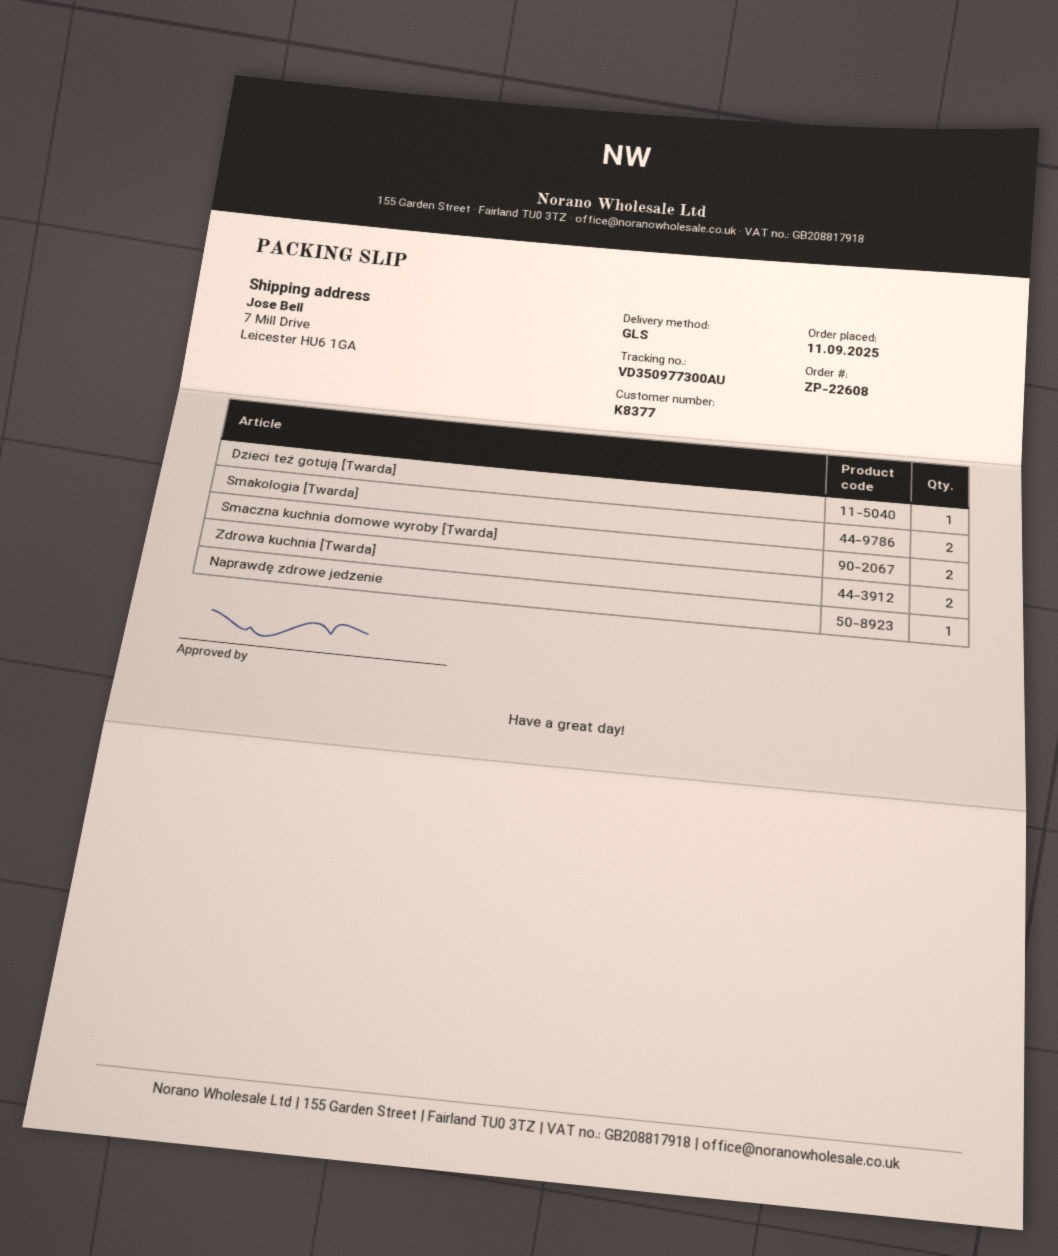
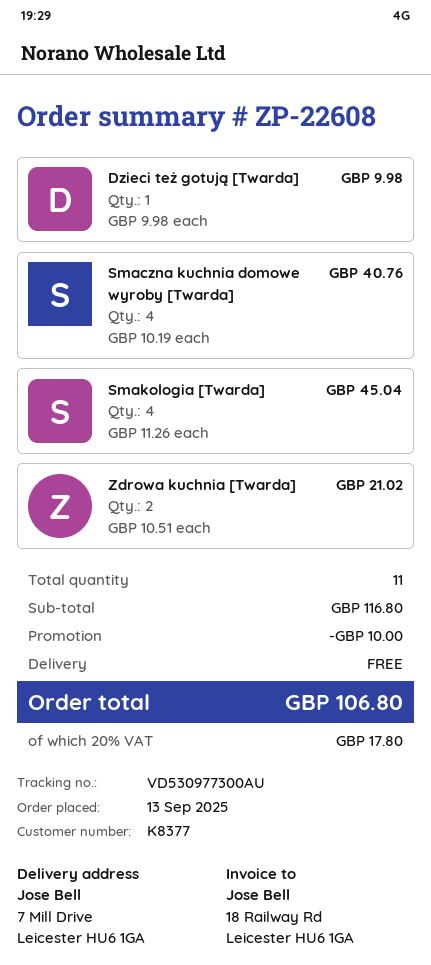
order date: 2025-09-11 -> 2025-09-13
tracking number: VD350977300AU -> VD530977300AU
Smakologia [Twarda]: 2 -> 4
Smaczna kuchnia domowe wyroby [Twarda]: 2 -> 4
Naprawdę zdrowe jedzenie: 1 -> none

